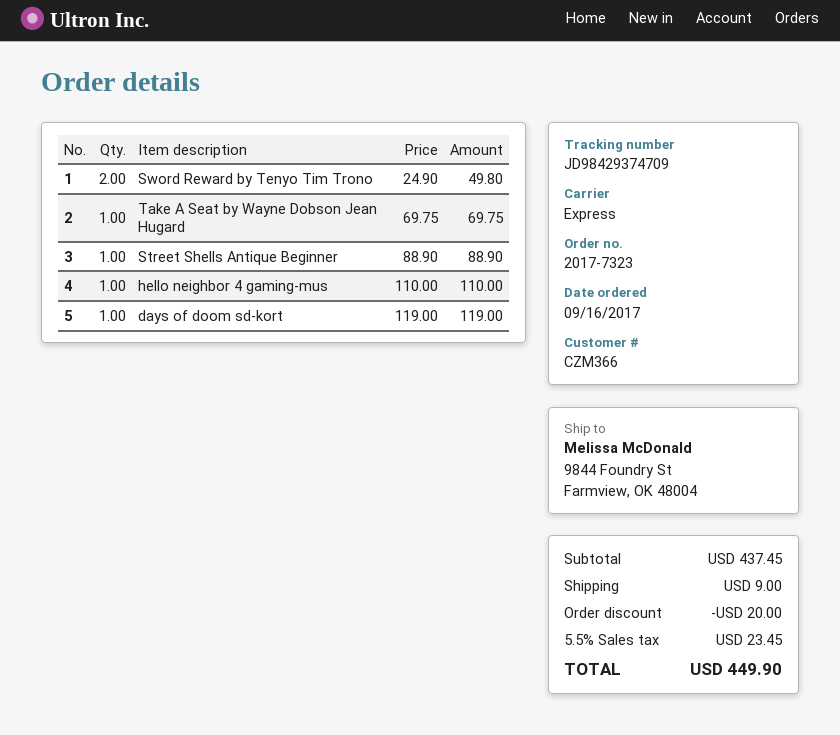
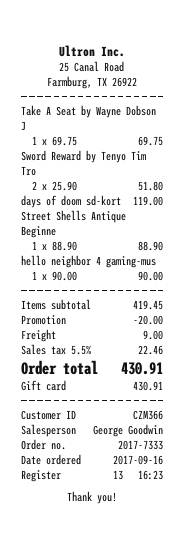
order number: 2017-7323 -> 2017-7333
Sword Reward by Tenyo Tim Trono: 2 x 24.90 = 49.80 -> 2 x 25.90 = 51.80
hello neighbor 4 gaming-mus: 1 x 110.00 = 110.00 -> 1 x 90.00 = 90.00
subtotal: 437.45 -> 419.45
tax: 5.5% = 23.45 -> 5.5% = 22.46
total: 449.90 -> 430.91

